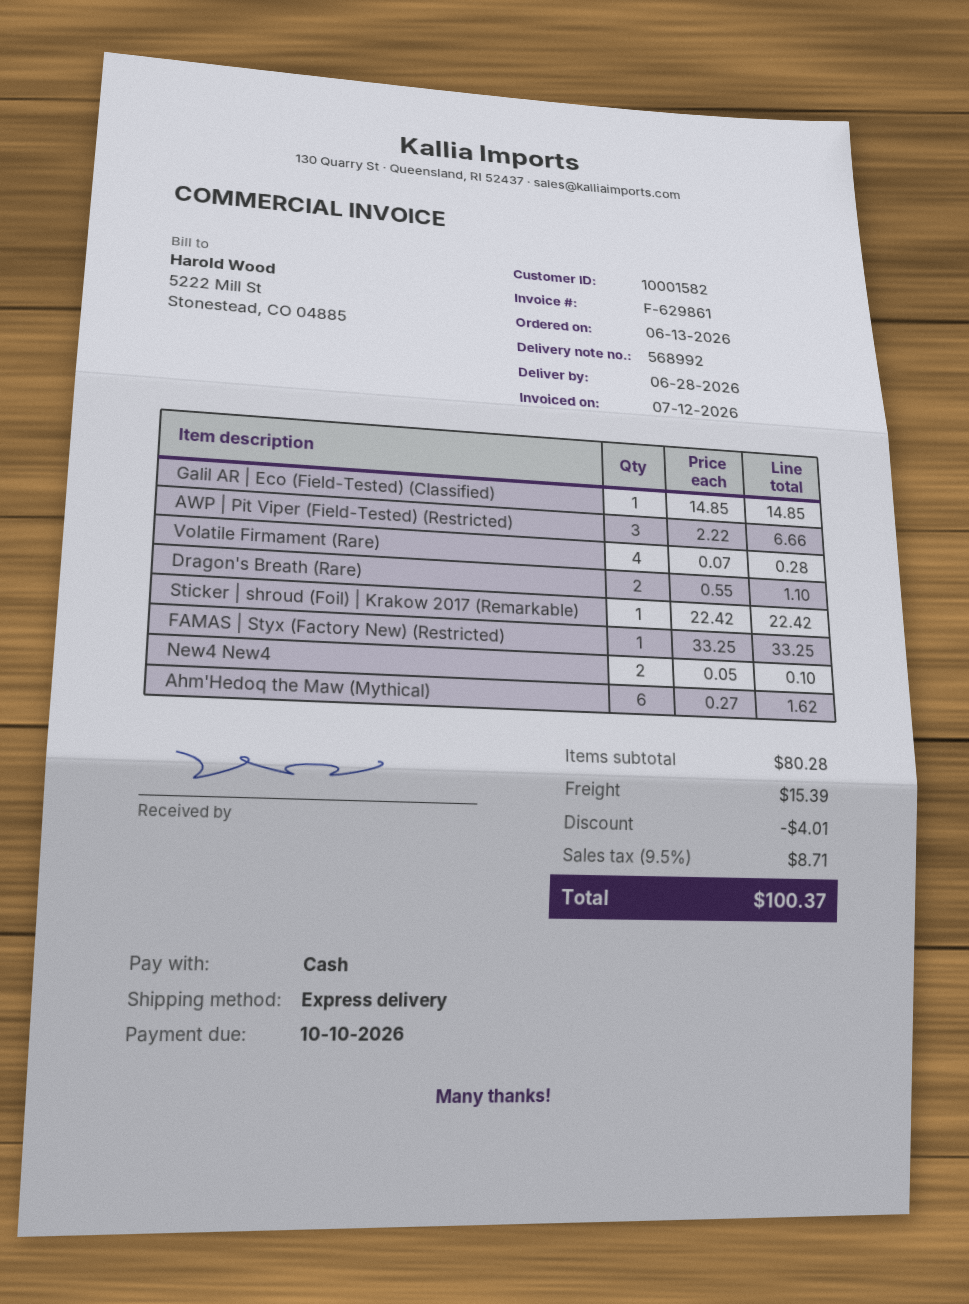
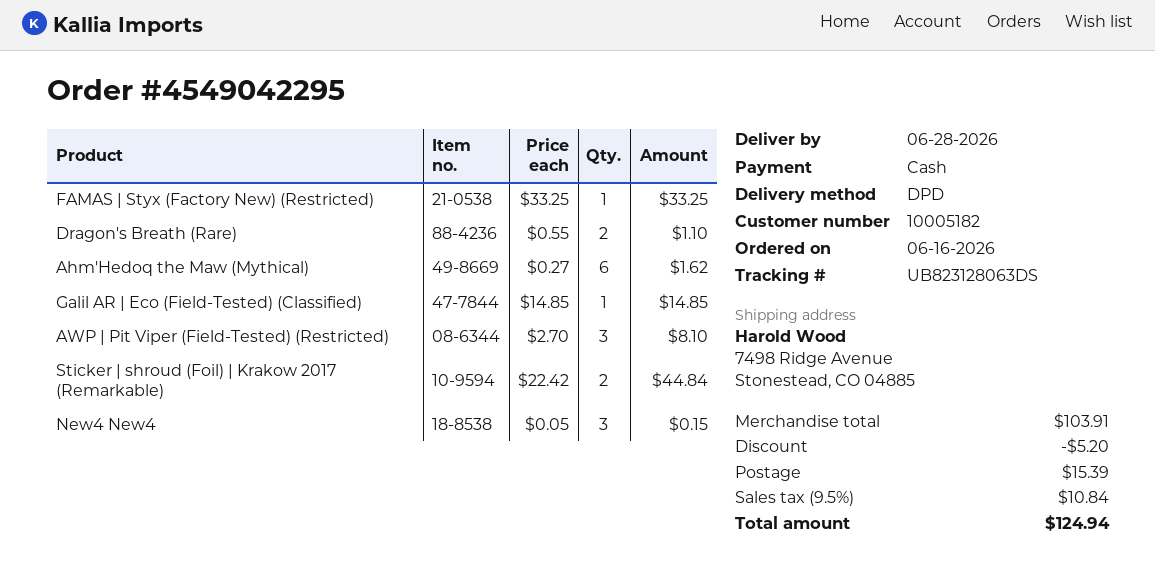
order date: 2026-06-13 -> 2026-06-16
customer number: 10001582 -> 10005182
shipping method: express -> DPD
AWP | Pit Viper (Field-Tested) (Restricted): 3 x 2.22 = 6.66 -> 3 x 2.70 = 8.10
Volatile Firmament (Rare): 4 x 0.07 = 0.28 -> none
Sticker | shroud (Foil) | Krakow 2017 (Remarkable): 1 x 22.42 = 22.42 -> 2 x 22.42 = 44.84
New4 New4: 2 x 0.05 = 0.10 -> 3 x 0.05 = 0.15
subtotal: 80.28 -> 103.91
discount: 4.01 -> 5.20
tax: 9.5% = 8.71 -> 9.5% = 10.84
total: 100.37 -> 124.94

